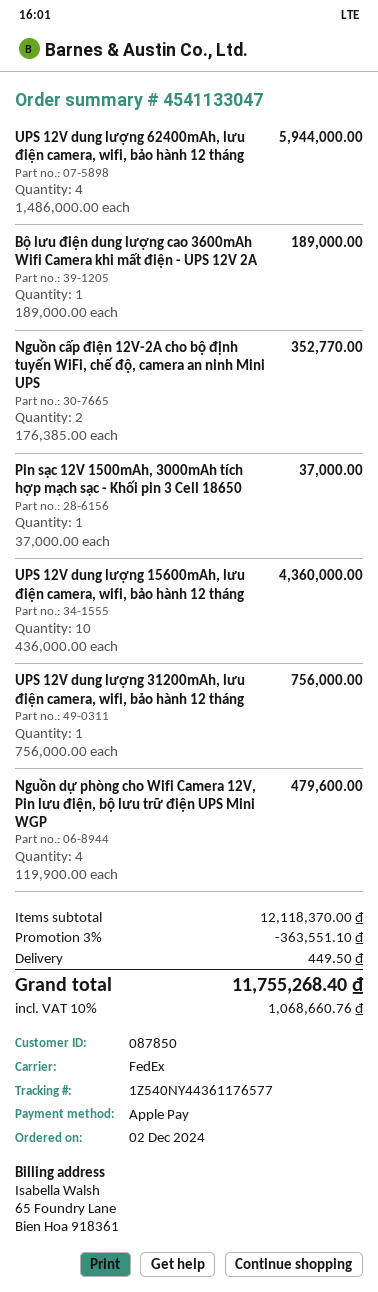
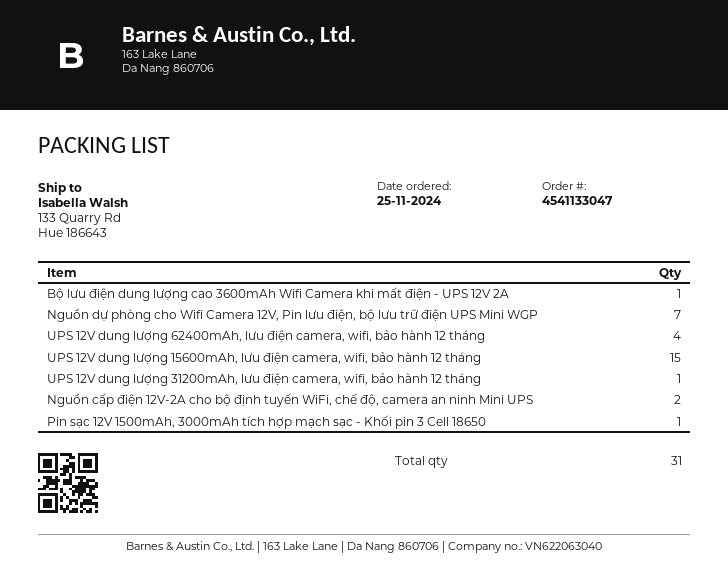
order date: 2024-12-02 -> 2024-11-25
UPS 12V dung lượng 15600mAh, lưu điện camera, wifi, bảo hành 12 tháng: 10 -> 15
Nguồn dự phòng cho Wifi Camera 12V, Pin lưu điện, bộ lưu trữ điện UPS Mini WGP: 4 -> 7

